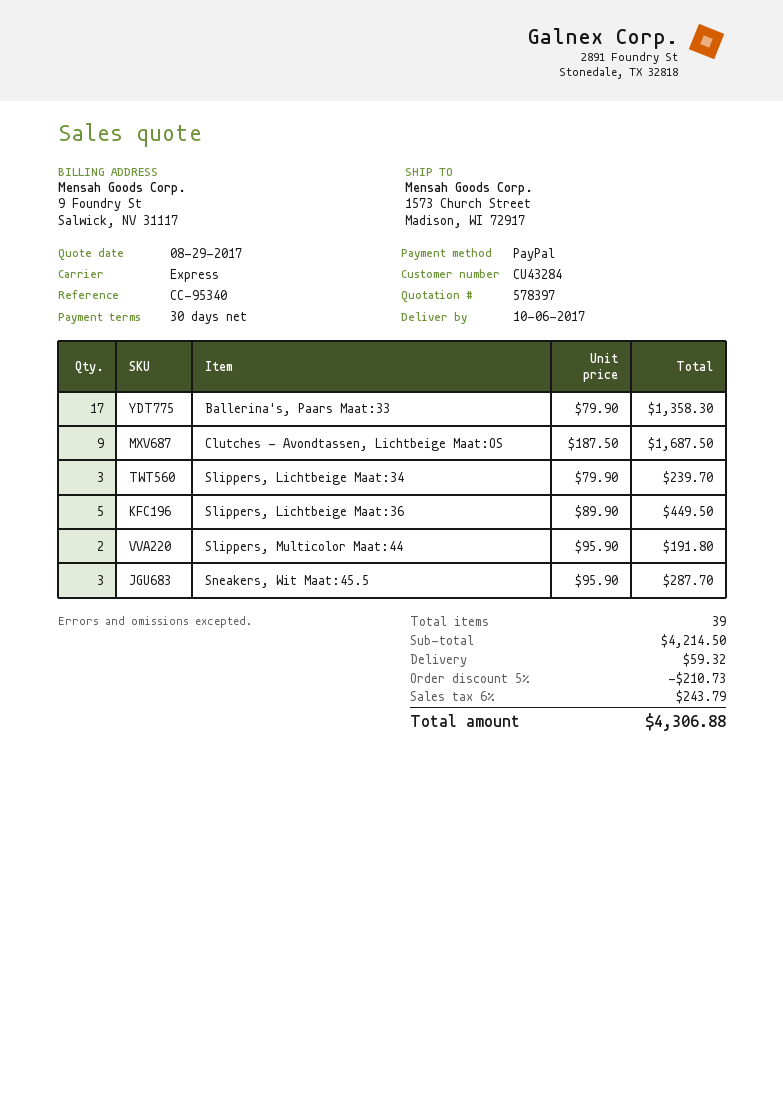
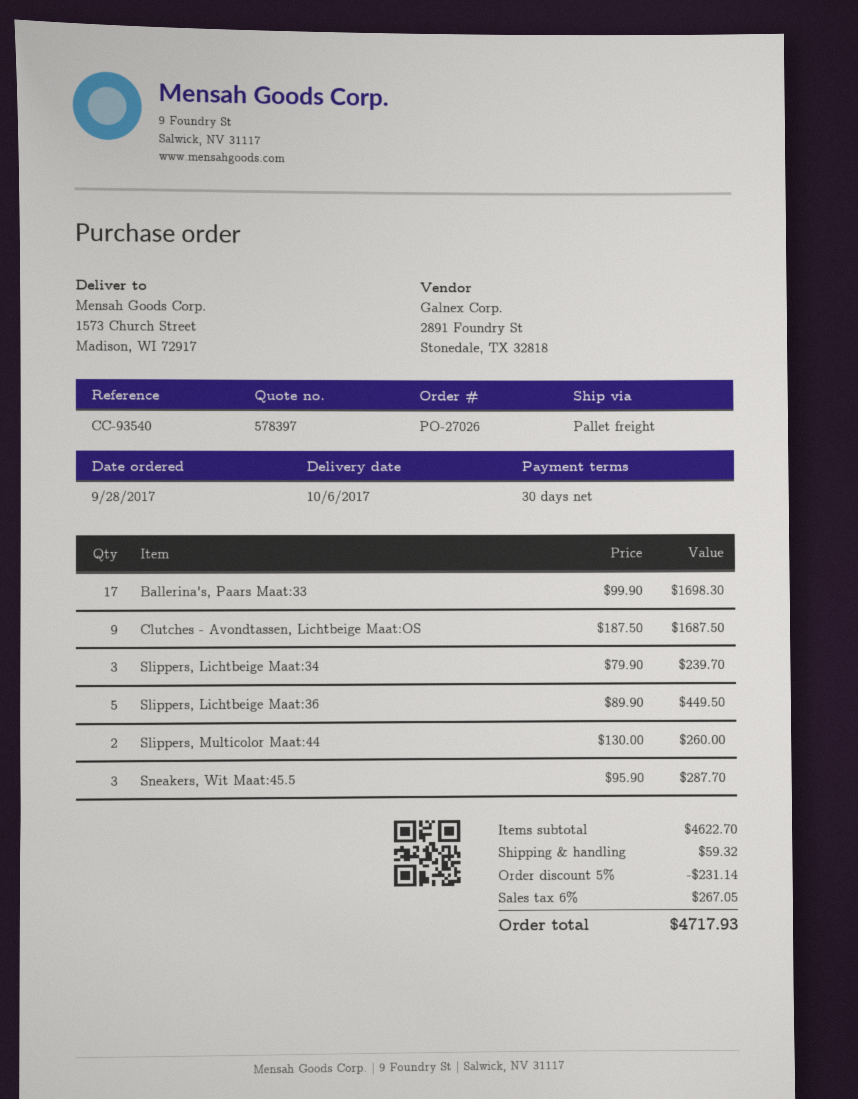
reference: CC-95340 -> CC-93540
shipping method: express -> pallet freight
Ballerina's, Paars Maat:33: 17 x 79.90 = 1358.30 -> 17 x 99.90 = 1698.30
Slippers, Multicolor Maat:44: 2 x 95.90 = 191.80 -> 2 x 130.00 = 260.00
subtotal: 4214.50 -> 4622.70
discount: 5% = 210.73 -> 5% = 231.14
tax: 6% = 243.79 -> 6% = 267.05
total: 4306.88 -> 4717.93

